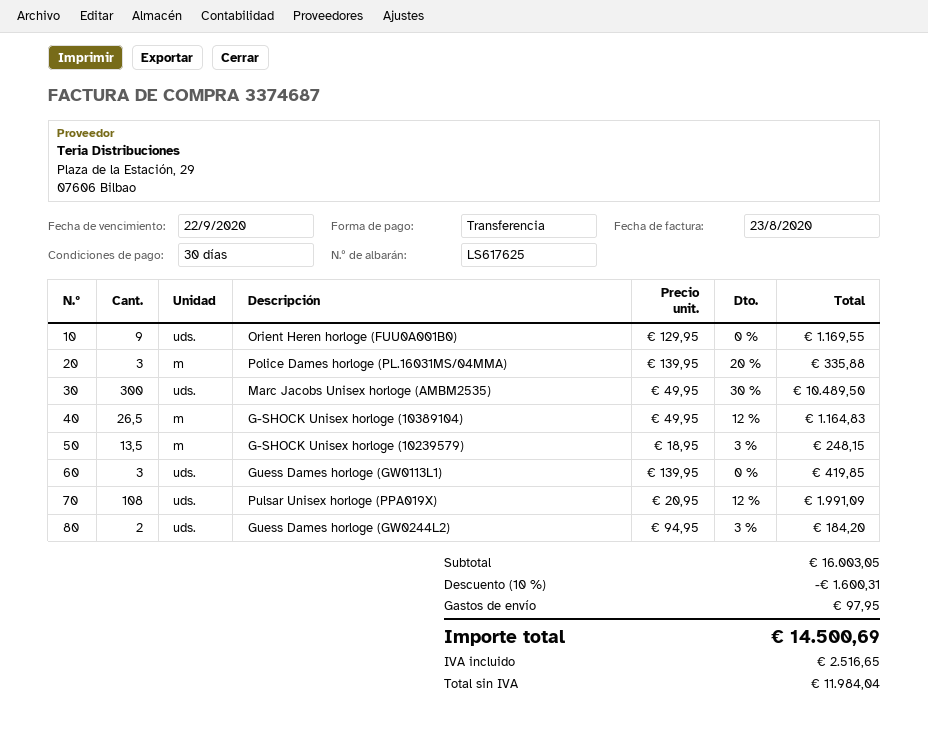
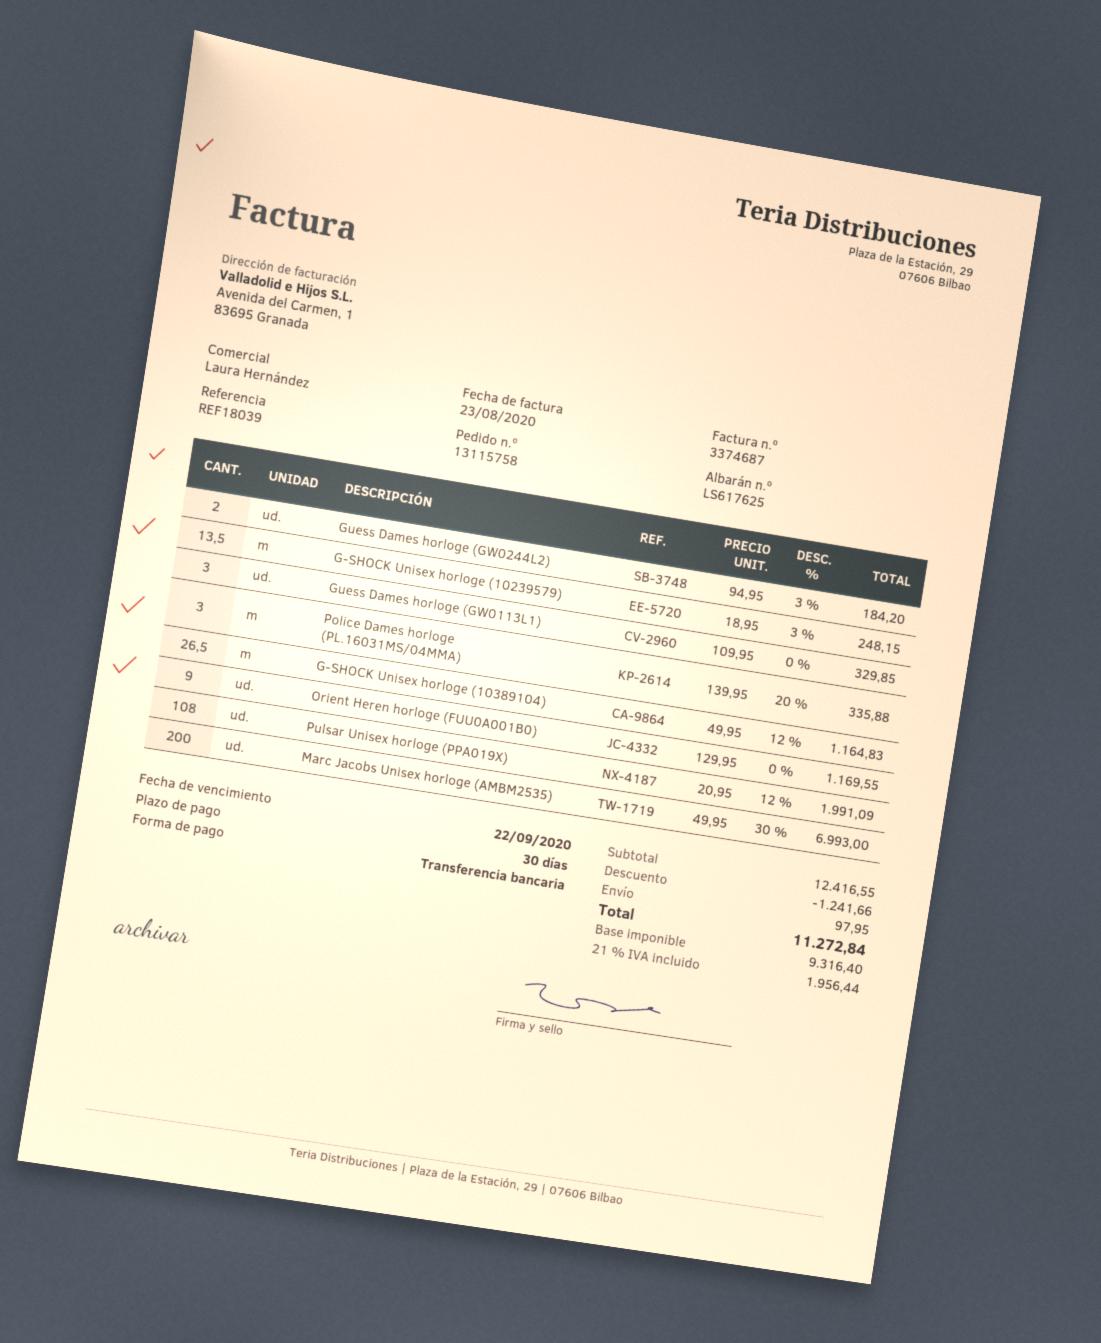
Marc Jacobs Unisex horloge (AMBM2535): 300 x 49.95 - 30% = 10489.50 -> 200 x 49.95 - 30% = 6993.00
Guess Dames horloge (GW0113L1): 3 x 139.95 = 419.85 -> 3 x 109.95 = 329.85
subtotal: 16003.05 -> 12416.55
discount: 1600.31 -> 1241.66
net: 11984.04 -> 9316.40
tax: 2516.65 -> 1956.44
total: 14500.69 -> 11272.84

